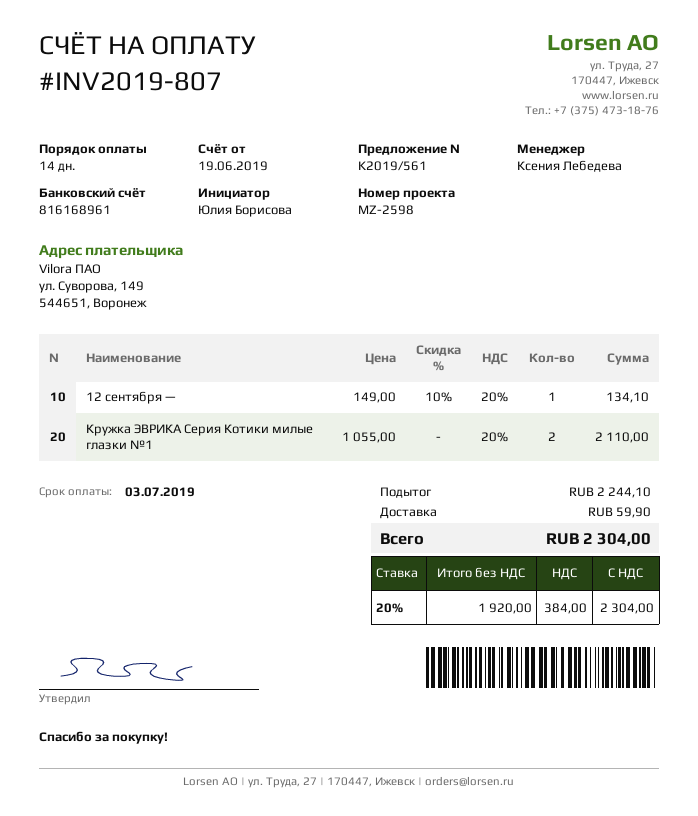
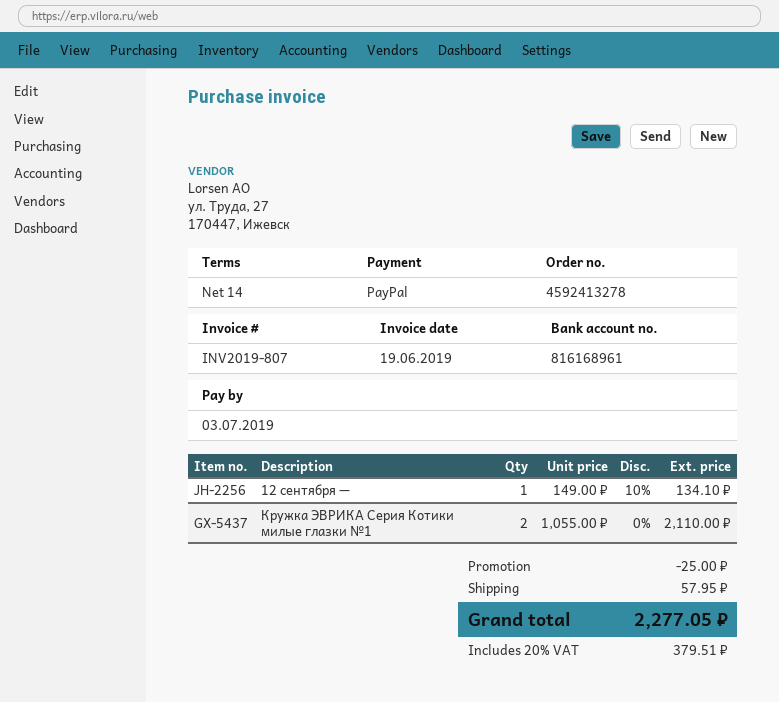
discount: none -> 25.00
shipping: 59.90 -> 57.95
tax: 20% = 384.00 -> 20% = 379.51
total: 2304.00 -> 2277.05

